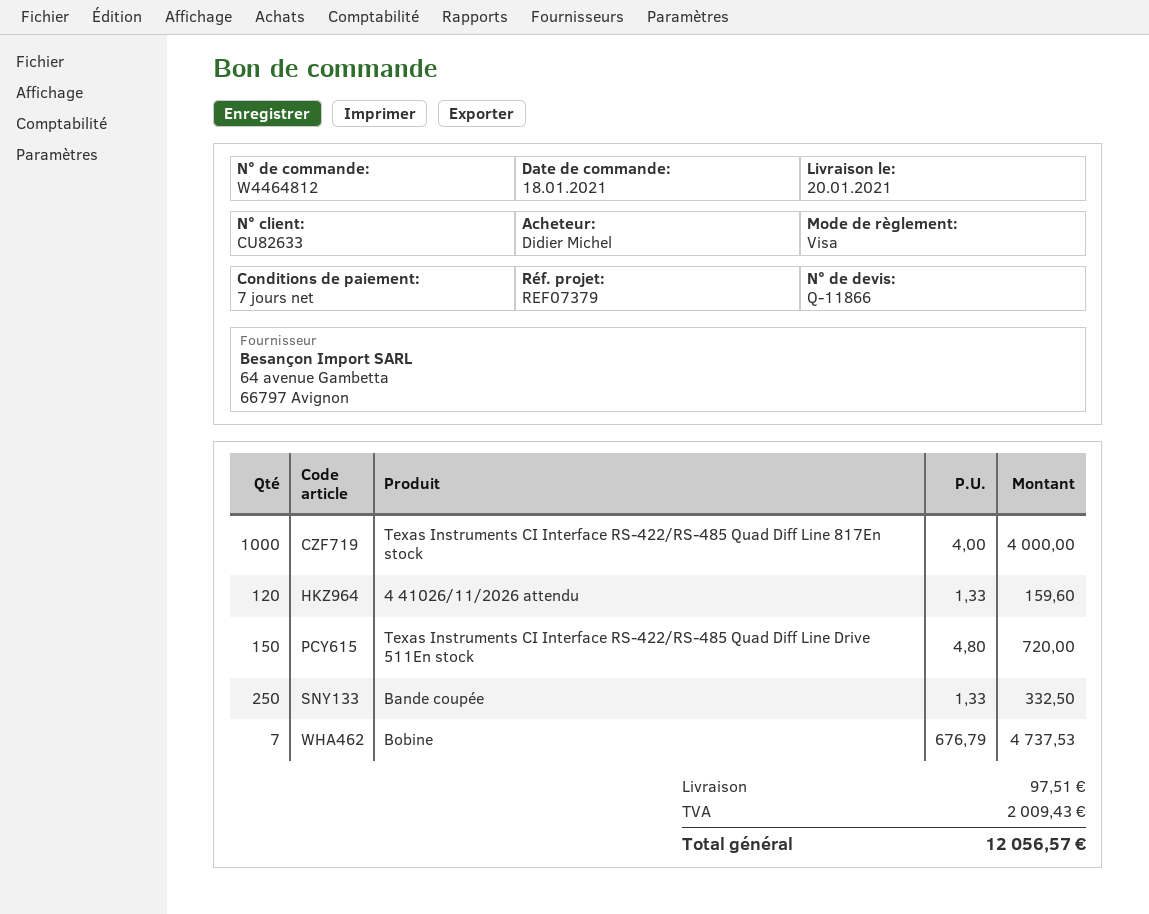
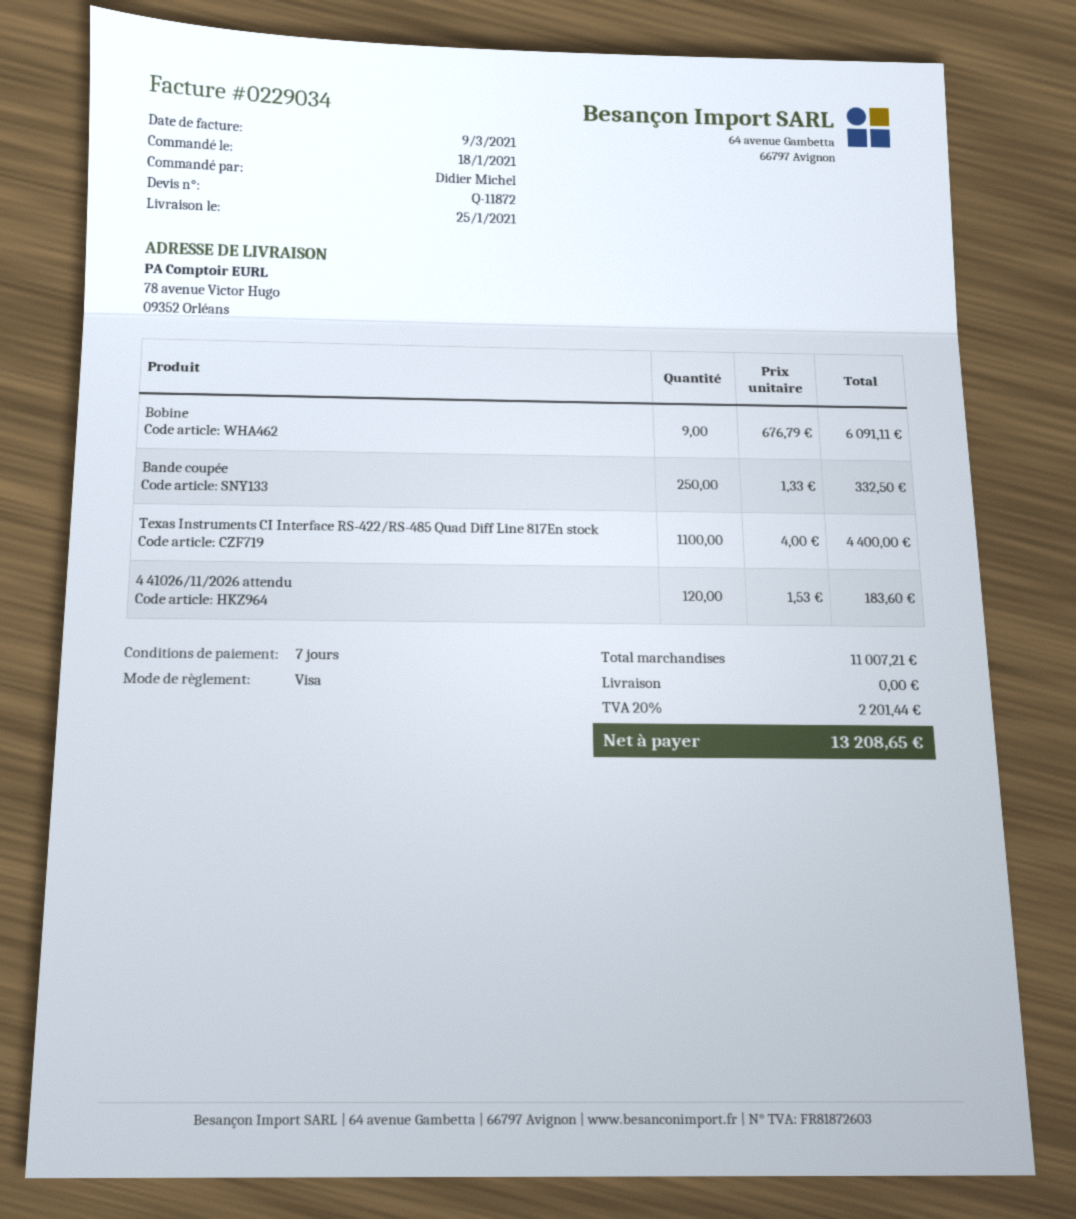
quote number: Q-11866 -> Q-11872
delivery date: 2021-01-20 -> 2021-01-25
Texas Instruments CI Interface RS-422/RS-485 Quad Diff Line 817En stock: 1000 x 4.00 = 4000.00 -> 1100 x 4.00 = 4400.00
4 41026/11/2026 attendu: 120 x 1.33 = 159.60 -> 120 x 1.53 = 183.60
Texas Instruments CI Interface RS-422/RS-485 Quad Diff Line Drive 511En stock: 150 x 4.80 = 720.00 -> none
Bobine: 7 x 676.79 = 4737.53 -> 9 x 676.79 = 6091.11
shipping: 97.51 -> 0.00
tax: 2009.43 -> 2201.44
total: 12056.57 -> 13208.65

